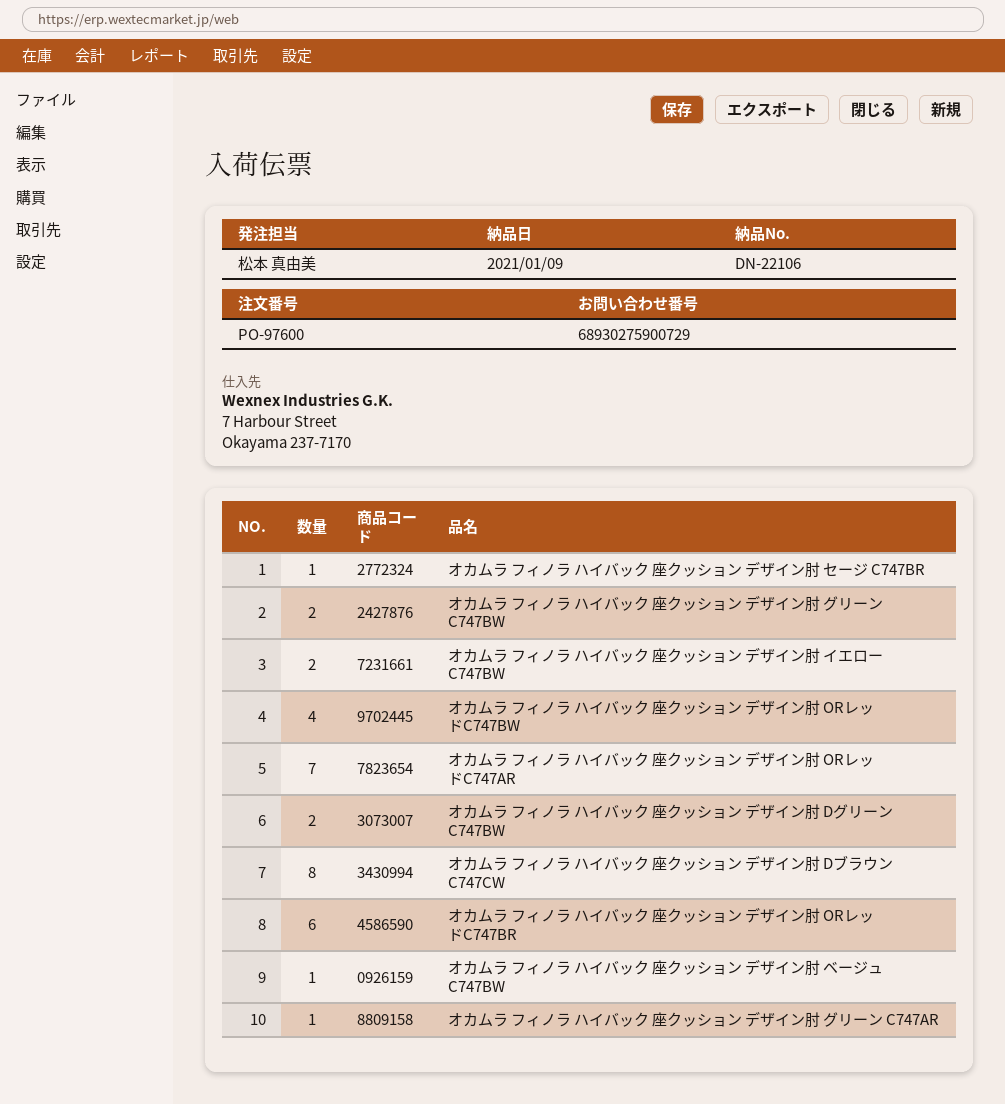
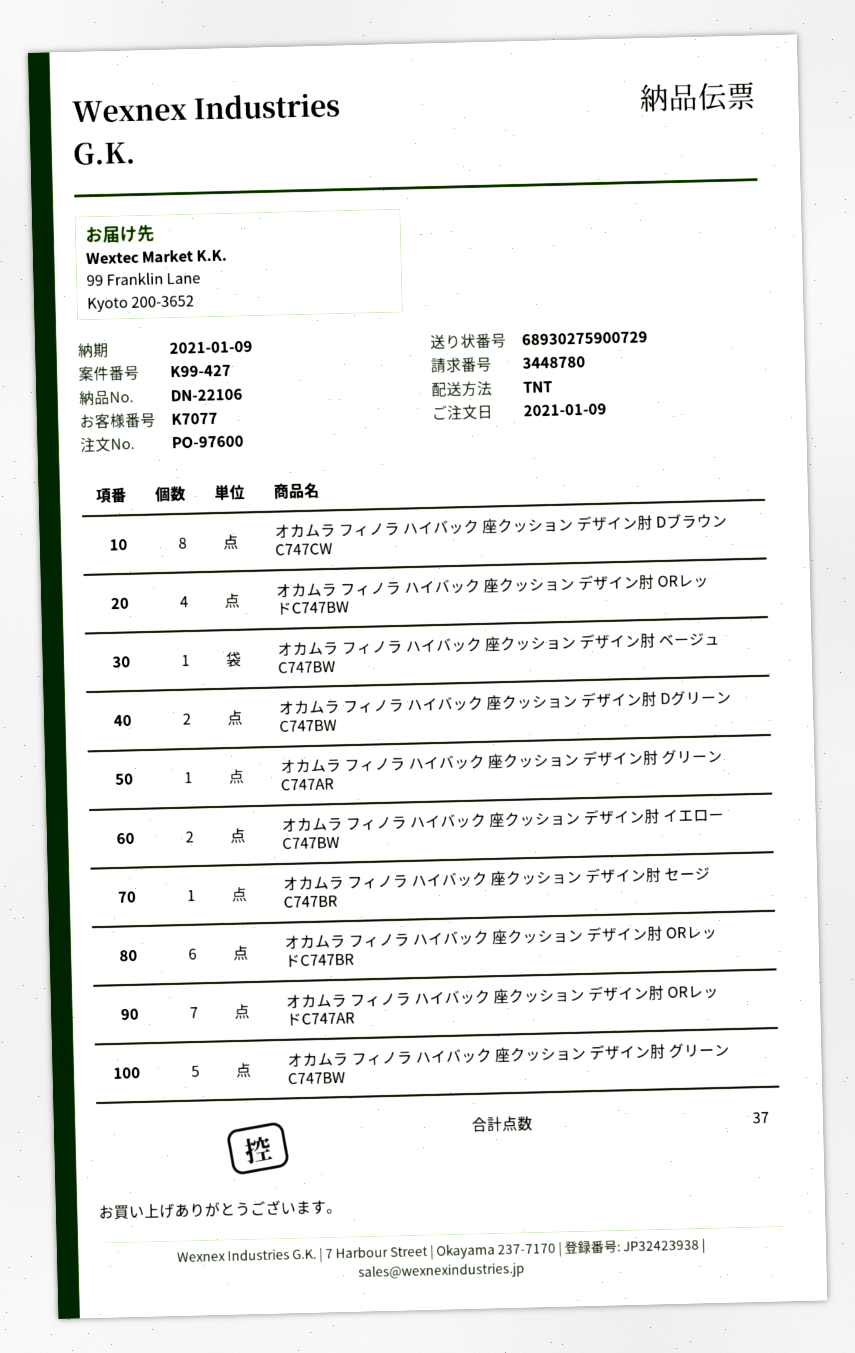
オカムラ フィノラ ハイバック 座クッション デザイン肘 グリーン C747BW: 2 -> 5

